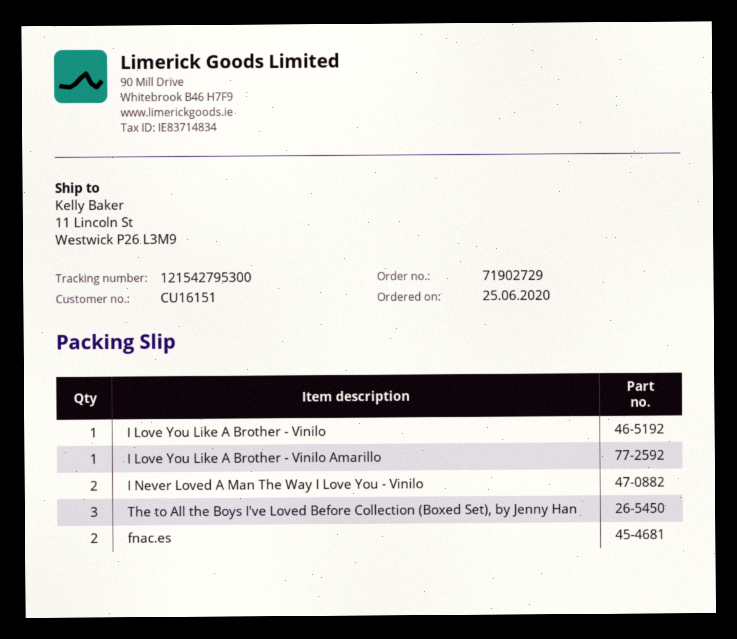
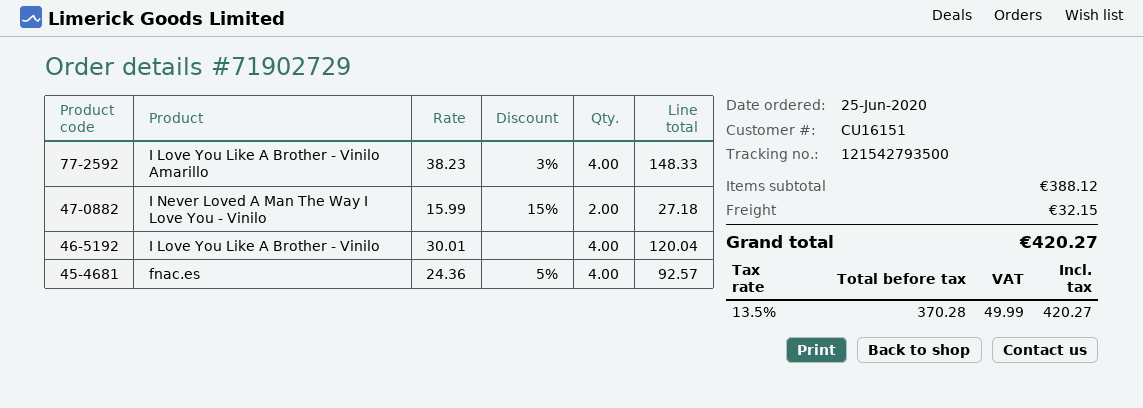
tracking number: 121542795300 -> 121542793500
I Love You Like A Brother - Vinilo: 1 -> 4
I Love You Like A Brother - Vinilo Amarillo: 1 -> 4
The to All the Boys I've Loved Before Collection (Boxed Set), by Jenny Han: 3 -> none
fnac.es: 2 -> 4

